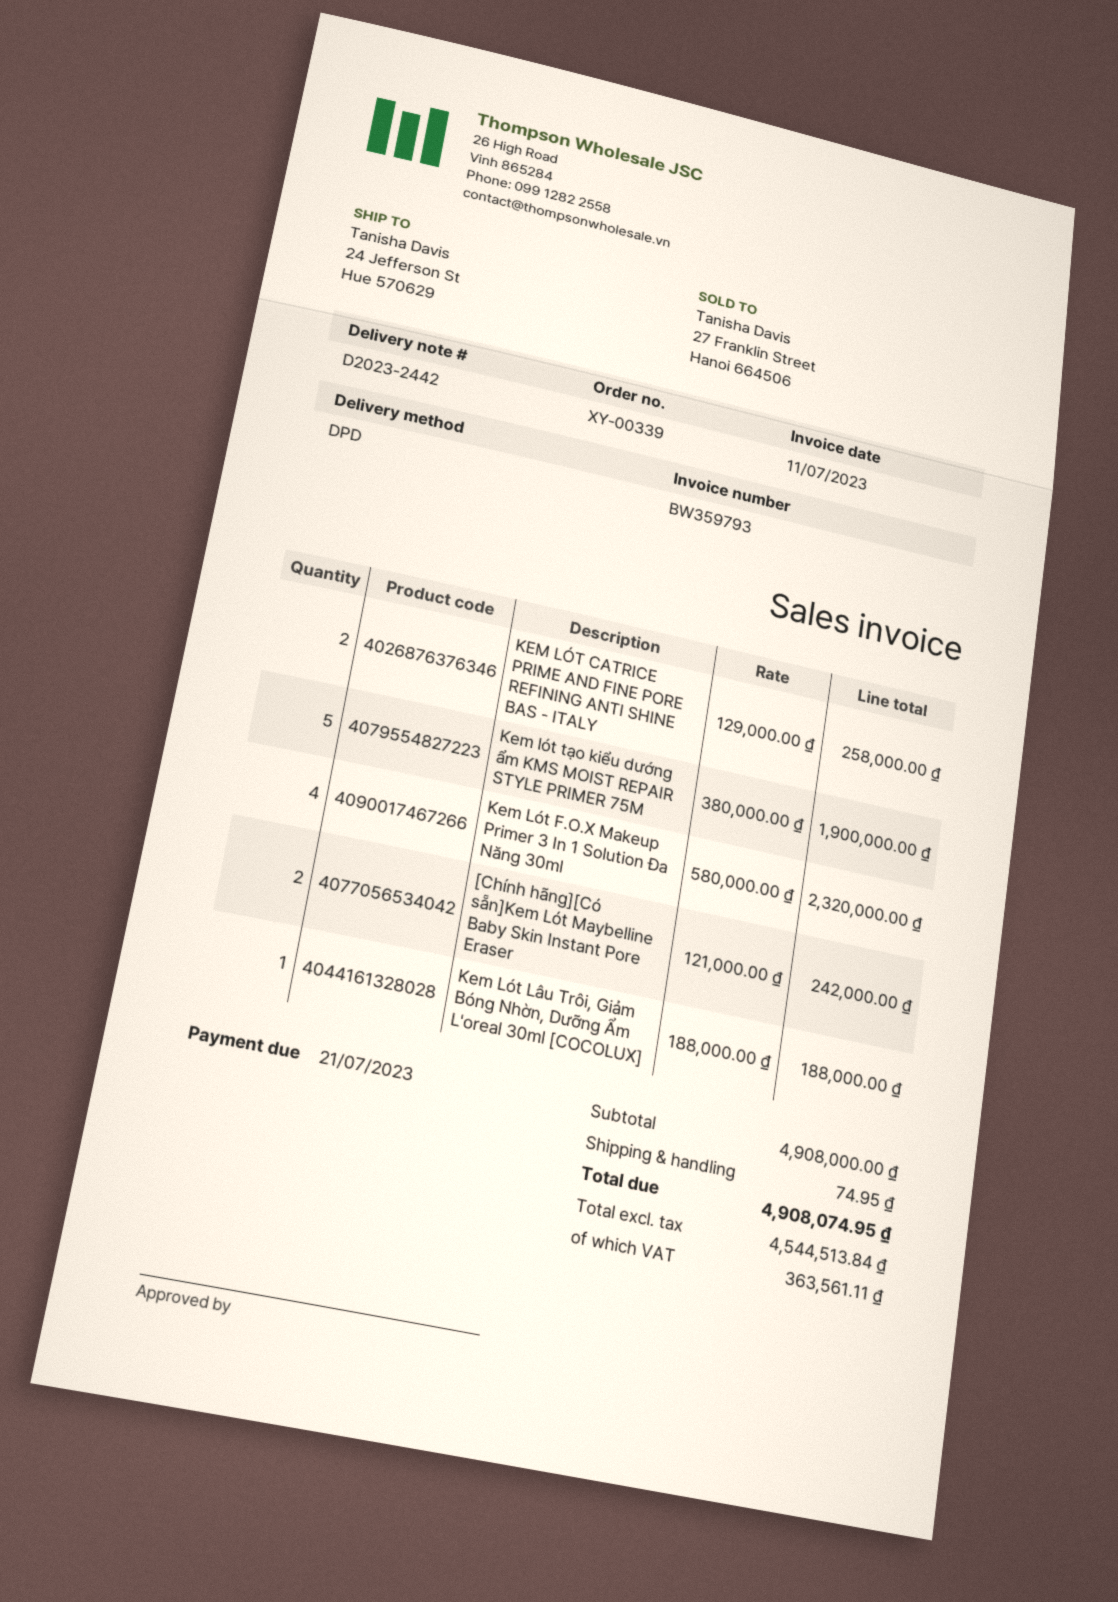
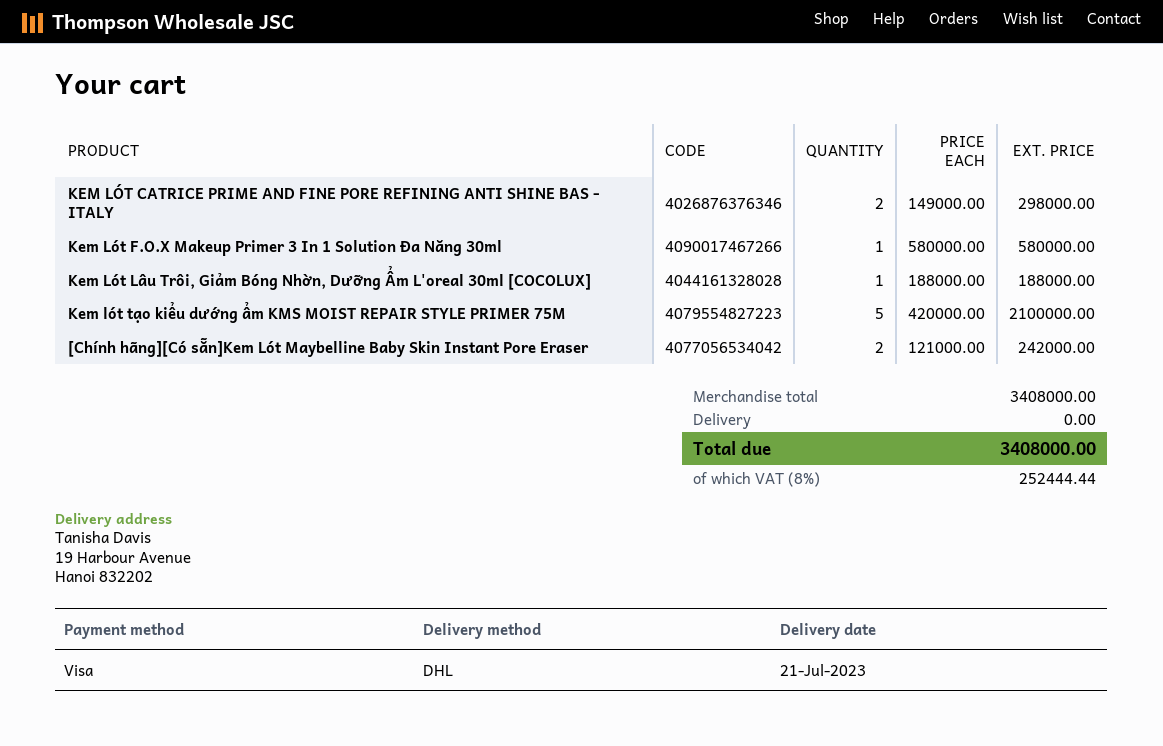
shipping method: DPD -> DHL
ship to: 24 Jefferson St, Hue 570629 -> 19 Harbour Avenue, Hanoi 832202
KEM LÓT CATRICE PRIME AND FINE PORE REFINING ANTI SHINE BAS - ITALY: 2 x 129000.00 = 258000.00 -> 2 x 149000.00 = 298000.00
Kem lót tạo kiểu dướng ẩm KMS MOIST REPAIR STYLE PRIMER 75M: 5 x 380000.00 = 1900000.00 -> 5 x 420000.00 = 2100000.00
Kem Lót F.O.X Makeup Primer 3 In 1 Solution Đa Năng 30ml: 4 x 580000.00 = 2320000.00 -> 1 x 580000.00 = 580000.00
subtotal: 4908000.00 -> 3408000.00
shipping: 74.95 -> 0.00
tax: 363561.11 -> 252444.44
total: 4908074.95 -> 3408000.00

